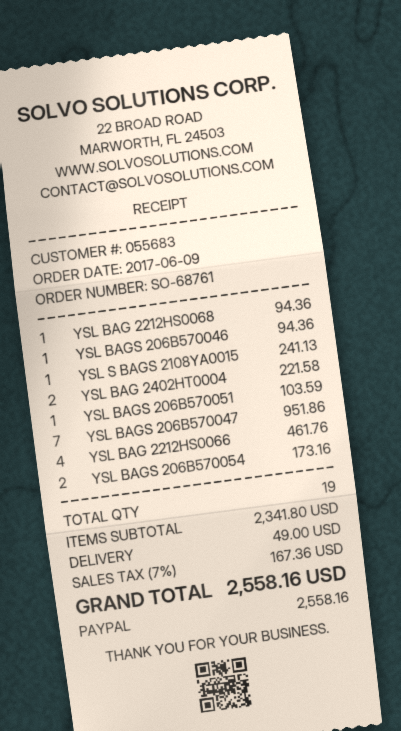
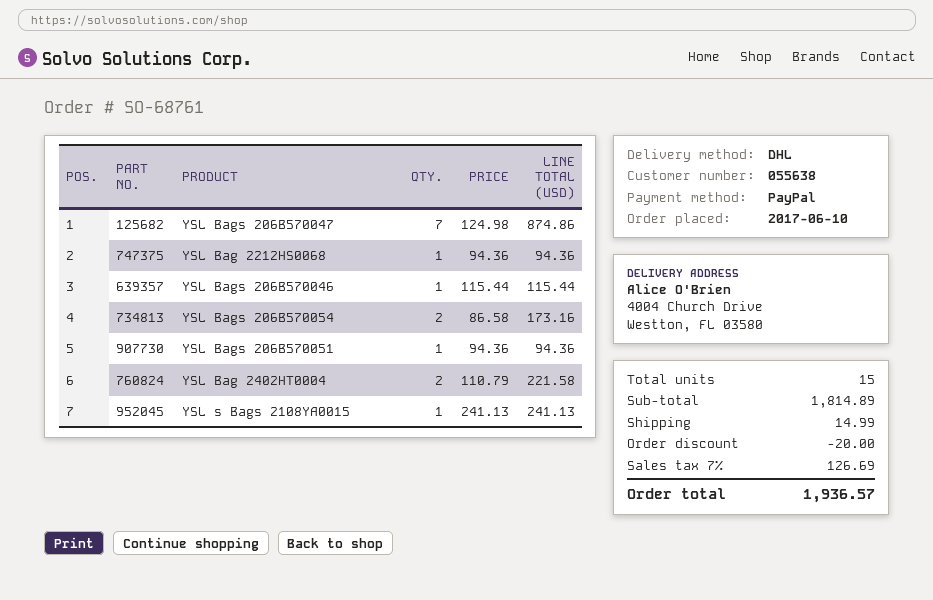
order date: 2017-06-09 -> 2017-06-10
customer number: 055683 -> 055638
YSL BAGS 206B570046: 1 for 94.36 -> 1 for 115.44
YSL BAGS 206B570051: 1 for 103.59 -> 1 for 94.36
YSL BAGS 206B570047: 7 for 951.86 -> 7 for 874.86
YSL BAG 2212HS0066: 4 for 461.76 -> none
total quantity: 19 -> 15
subtotal: 2341.80 -> 1814.89
discount: none -> 20.00
shipping: 49.00 -> 14.99
tax: 7% = 167.36 -> 7% = 126.69
total: 2558.16 -> 1936.57

